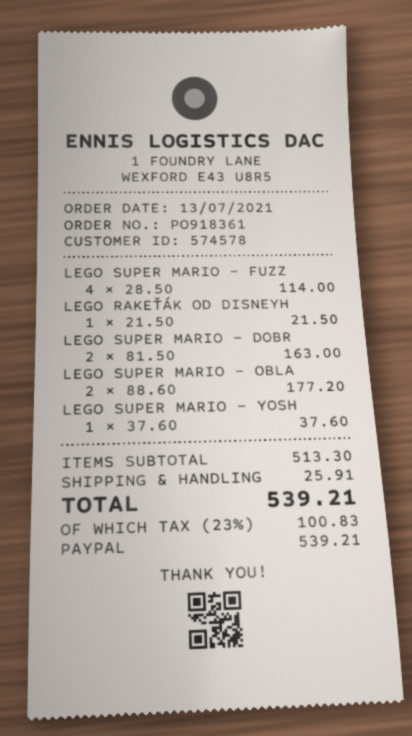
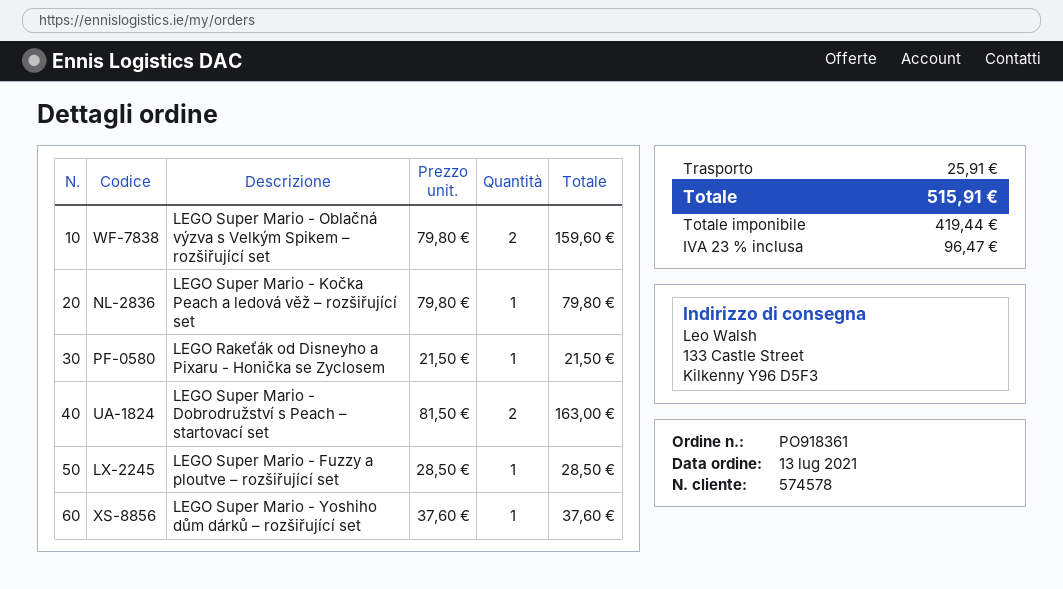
LEGO SUPER MARIO - FUZZ: 4 x 28.50 = 114.00 -> 1 x 28.50 = 28.50
LEGO SUPER MARIO - OBLA: 2 x 88.60 = 177.20 -> 2 x 79.80 = 159.60
LEGO Super Mario - Kočka Peach a ledová věž – rozšiřující set: none -> 1 x 79.80 = 79.80
tax: 23% = 100.83 -> 23% = 96.47
total: 539.21 -> 515.91

